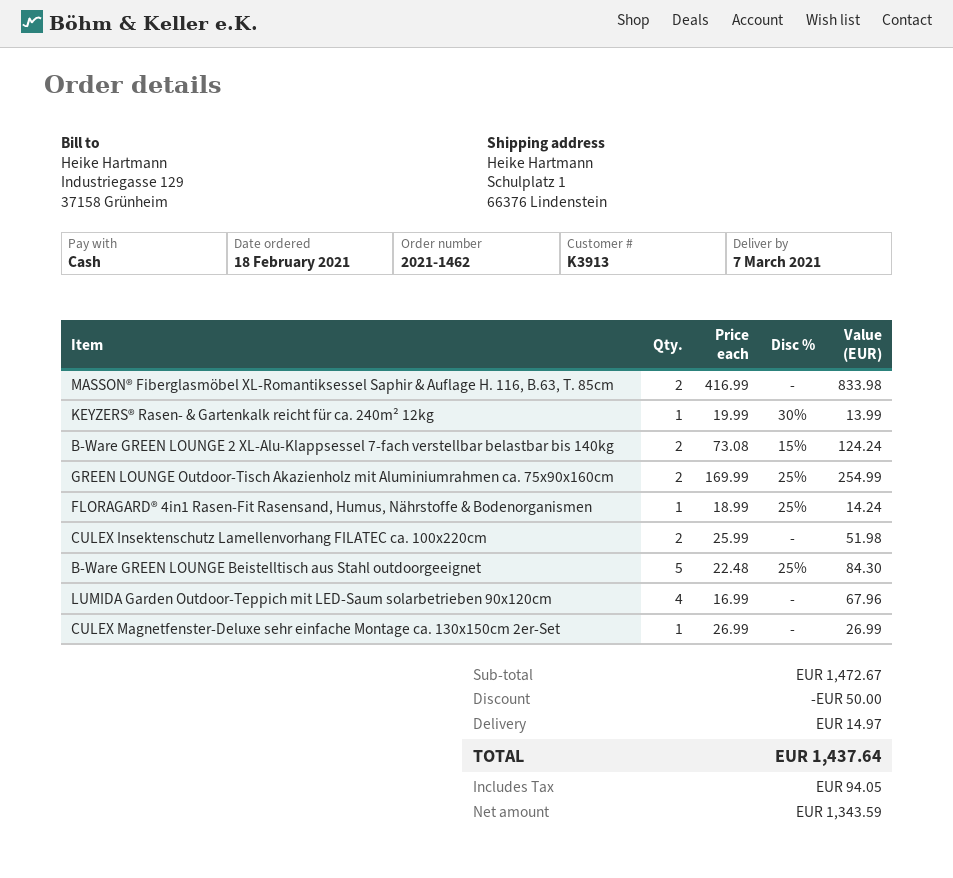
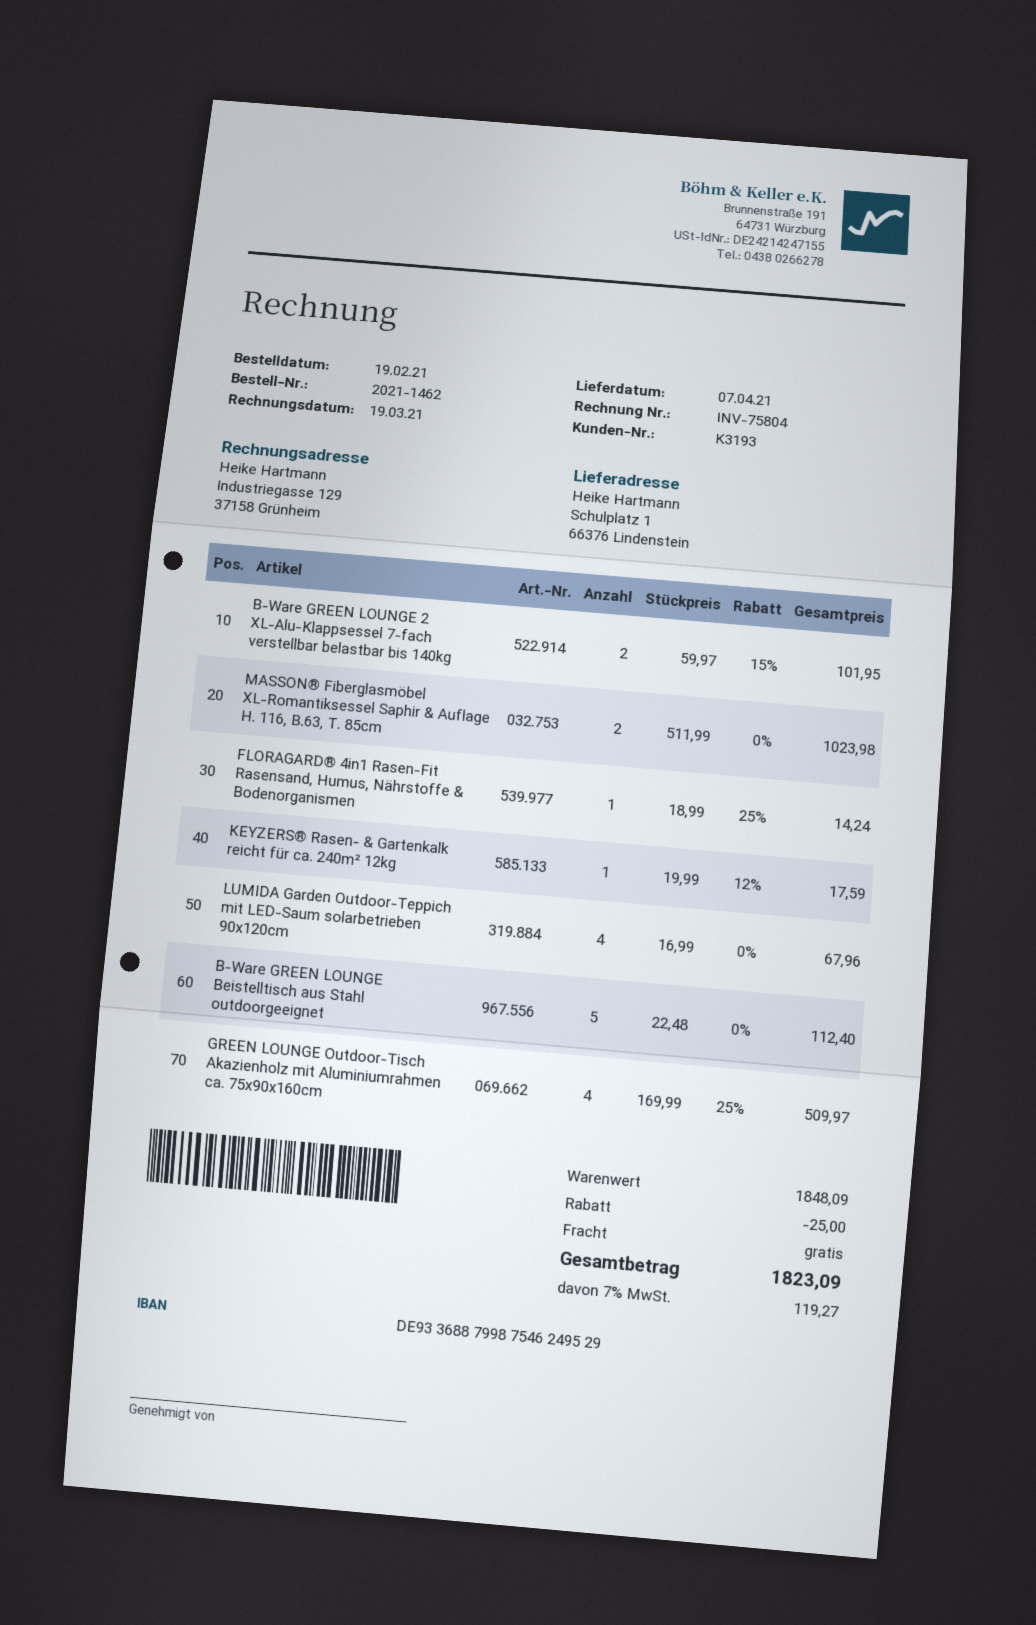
order date: 2021-02-18 -> 2021-02-19
delivery date: 2021-03-07 -> 2021-04-07
customer number: K3913 -> K3193
MASSON® Fiberglasmöbel XL-Romantiksessel Saphir & Auflage H. 116, B.63, T. 85cm: 2 x 416.99 = 833.98 -> 2 x 511.99 = 1023.98
KEYZERS® Rasen- & Gartenkalk reicht für ca. 240m² 12kg: 1 x 19.99 - 30% = 13.99 -> 1 x 19.99 - 12% = 17.59
B-Ware GREEN LOUNGE 2 XL-Alu-Klappsessel 7-fach verstellbar belastbar bis 140kg: 2 x 73.08 - 15% = 124.24 -> 2 x 59.97 - 15% = 101.95
GREEN LOUNGE Outdoor-Tisch Akazienholz mit Aluminiumrahmen ca. 75x90x160cm: 2 x 169.99 - 25% = 254.99 -> 4 x 169.99 - 25% = 509.97
CULEX Insektenschutz Lamellenvorhang FILATEC ca. 100x220cm: 2 x 25.99 = 51.98 -> none
B-Ware GREEN LOUNGE Beistelltisch aus Stahl outdoorgeeignet: 5 x 22.48 - 25% = 84.30 -> 5 x 22.48 = 112.40
CULEX Magnetfenster-Deluxe sehr einfache Montage ca. 130x150cm 2er-Set: 1 x 26.99 = 26.99 -> none
subtotal: 1472.67 -> 1848.09
discount: 50.00 -> 25.00
shipping: 14.97 -> 0.00
tax: 94.05 -> 119.27
total: 1437.64 -> 1823.09

